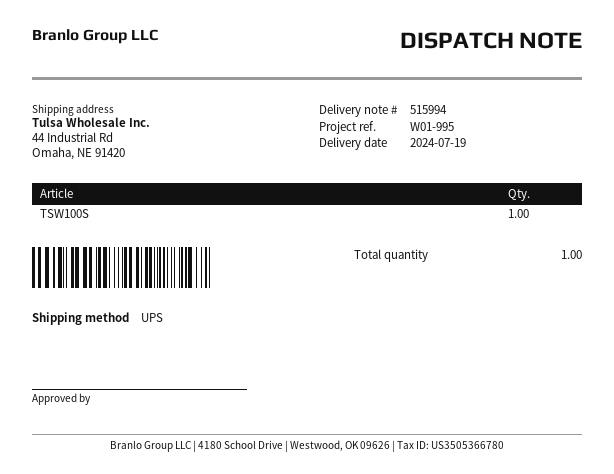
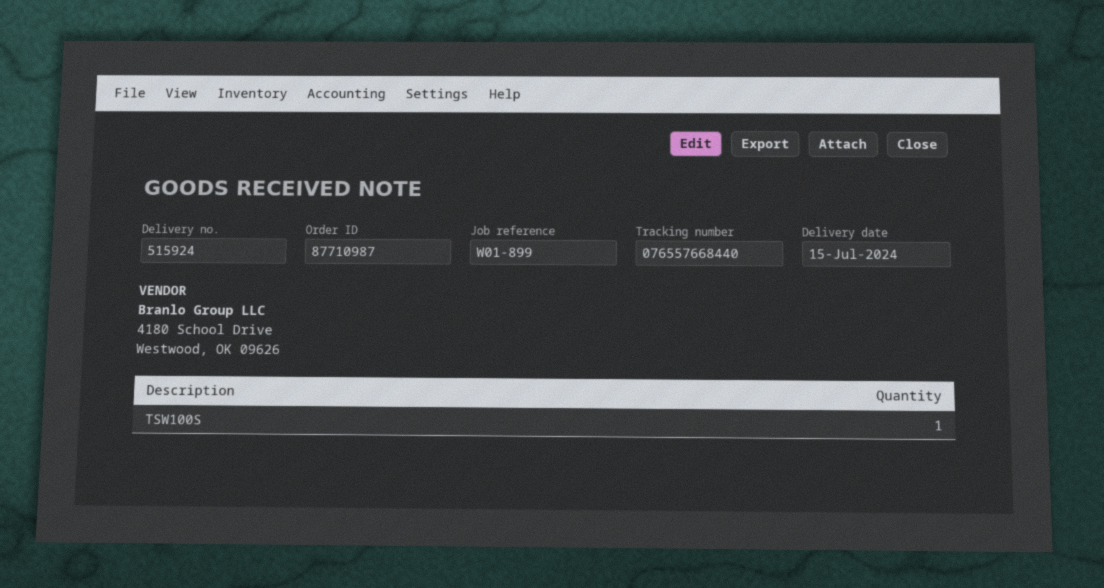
delivery note number: 515994 -> 515924
delivery date: 2024-07-19 -> 2024-07-15
reference: W01-995 -> W01-899

